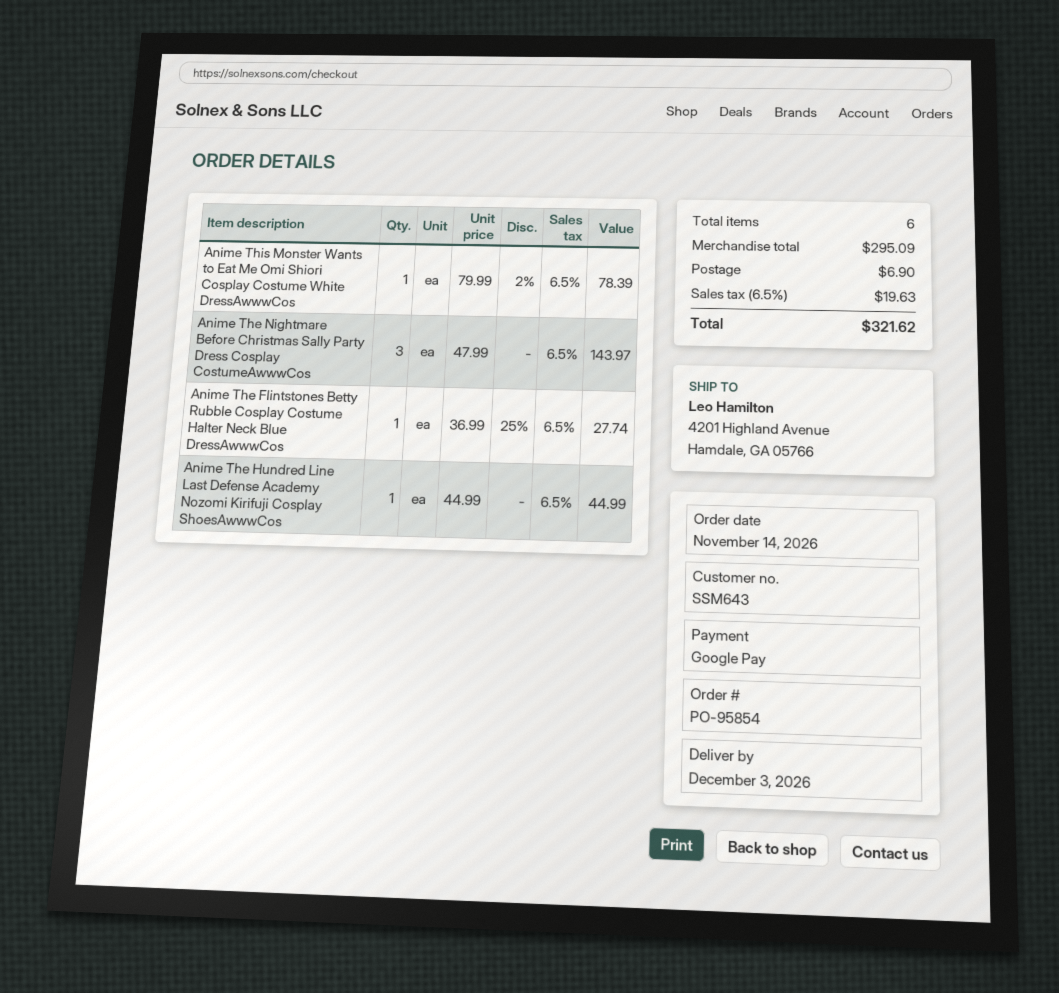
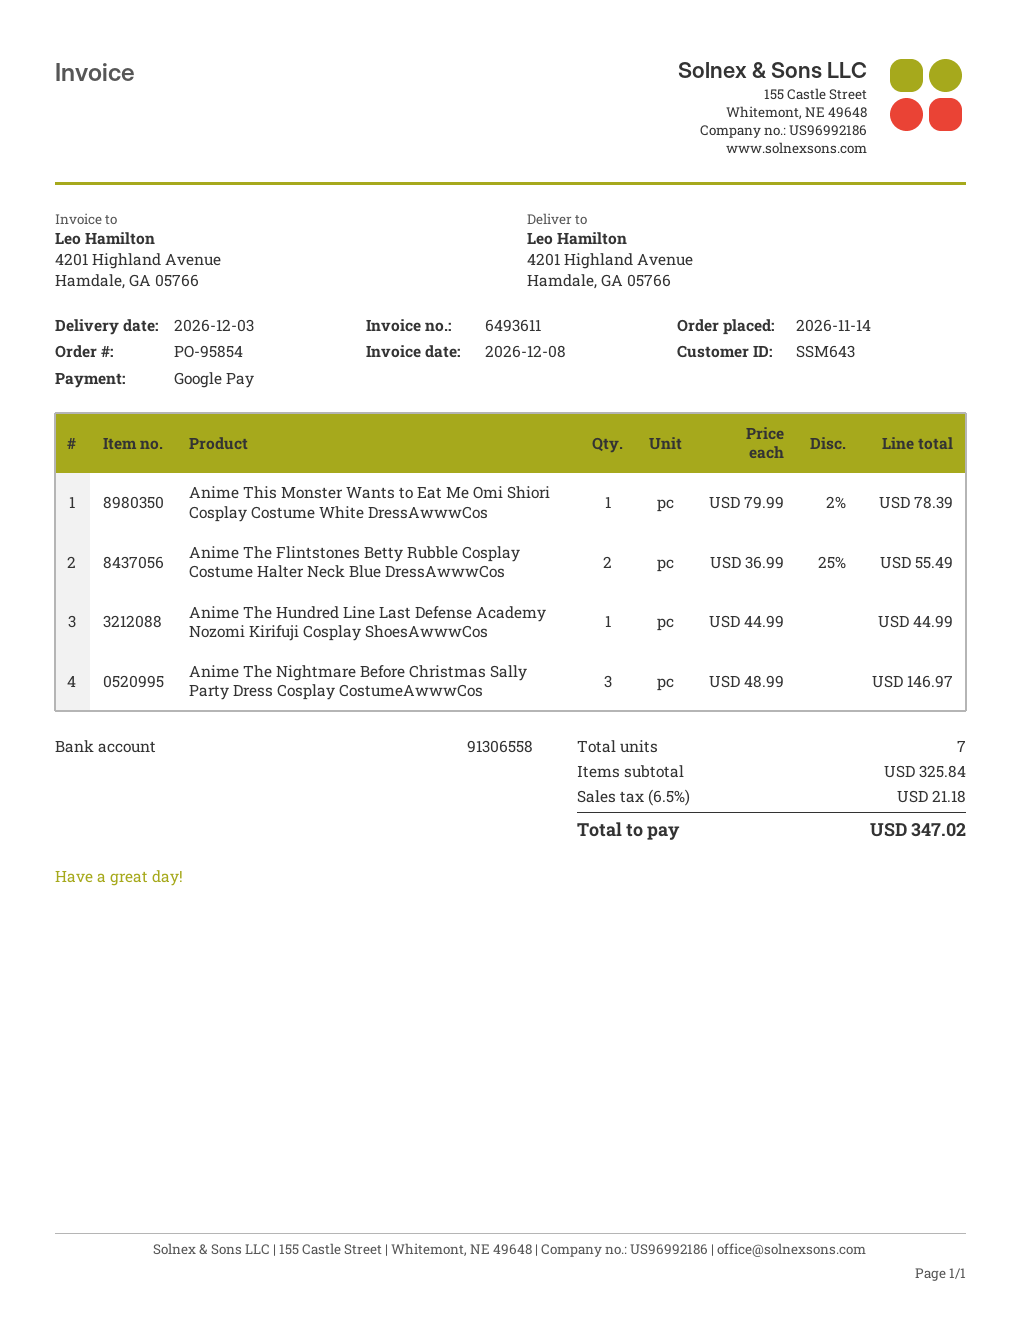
Anime The Nightmare Before Christmas Sally Party Dress Cosplay CostumeAwwwCos: 3 x 47.99 = 143.97 -> 3 x 48.99 = 146.97
Anime The Flintstones Betty Rubble Cosplay Costume Halter Neck Blue DressAwwwCos: 1 x 36.99 - 25% = 27.74 -> 2 x 36.99 - 25% = 55.49
total quantity: 6 -> 7
subtotal: 295.09 -> 325.84
shipping: 6.90 -> none
tax: 6.5% = 19.63 -> 6.5% = 21.18
total: 321.62 -> 347.02

